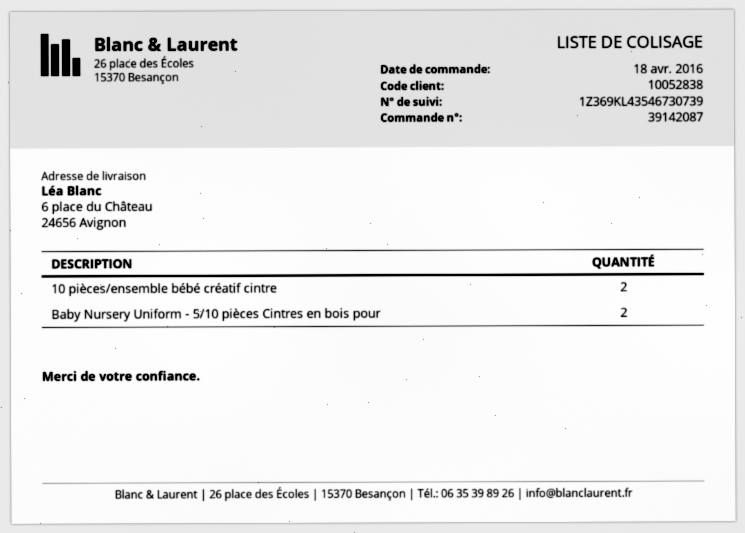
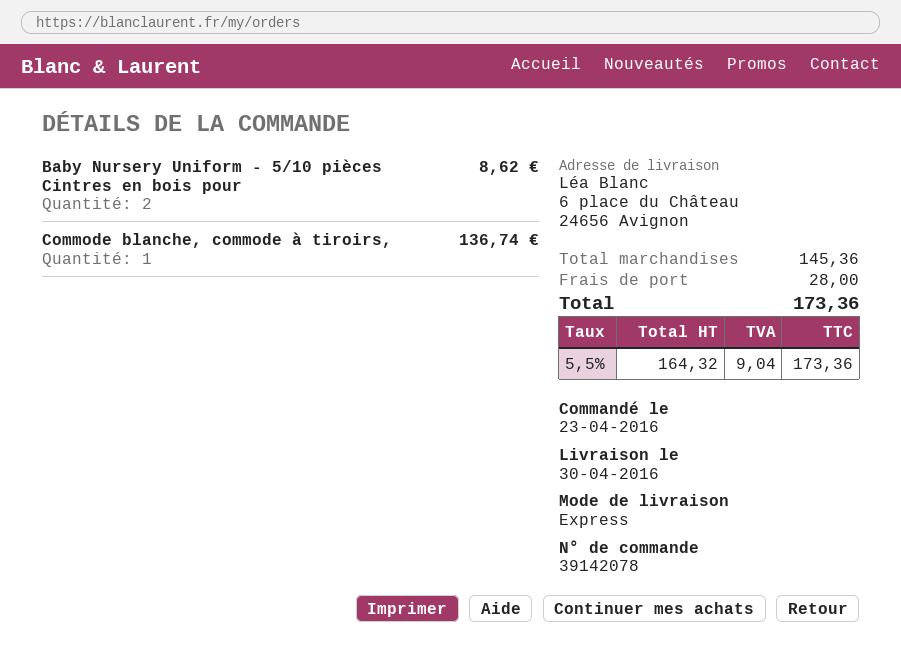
order number: 39142087 -> 39142078
order date: 2016-04-18 -> 2016-04-23
10 pièces/ensemble bébé créatif cintre: 2 -> none
Commode blanche, commode à tiroirs,: none -> 1

